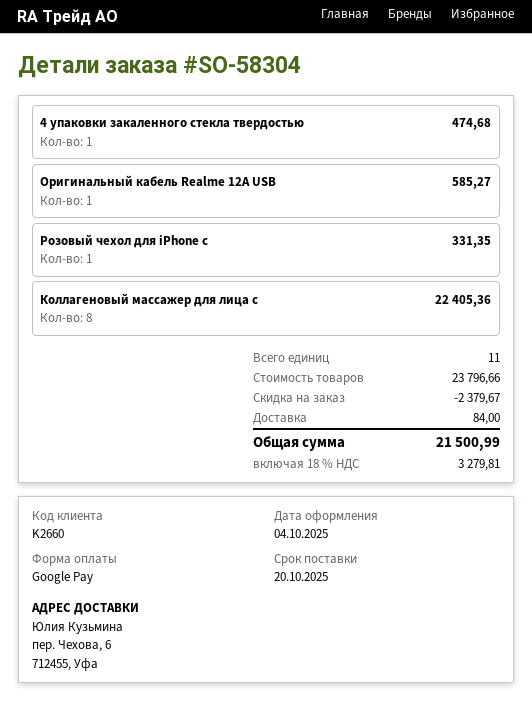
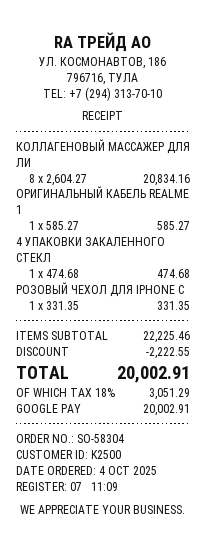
customer number: K2660 -> K2500
Коллагеновый массажер для лица с: 8 for 22405.36 -> 8 for 20834.16
subtotal: 23796.66 -> 22225.46
discount: 2379.67 -> 2222.55
shipping: 84.00 -> none
tax: 18% = 3279.81 -> 18% = 3051.29
total: 21500.99 -> 20002.91

